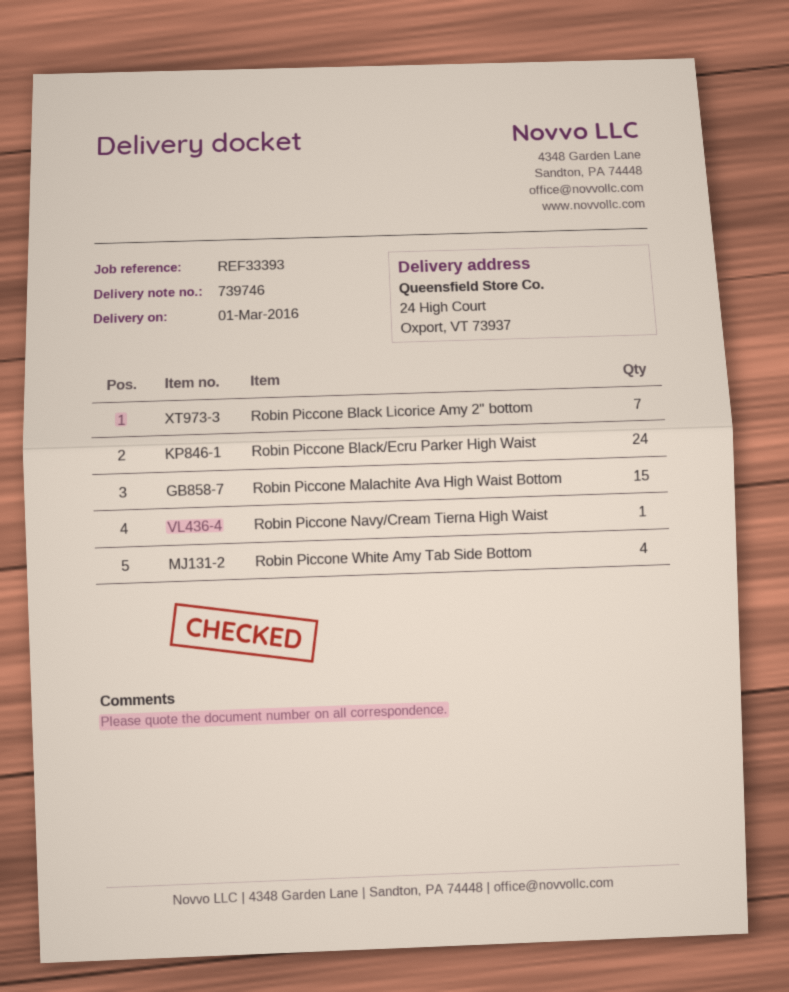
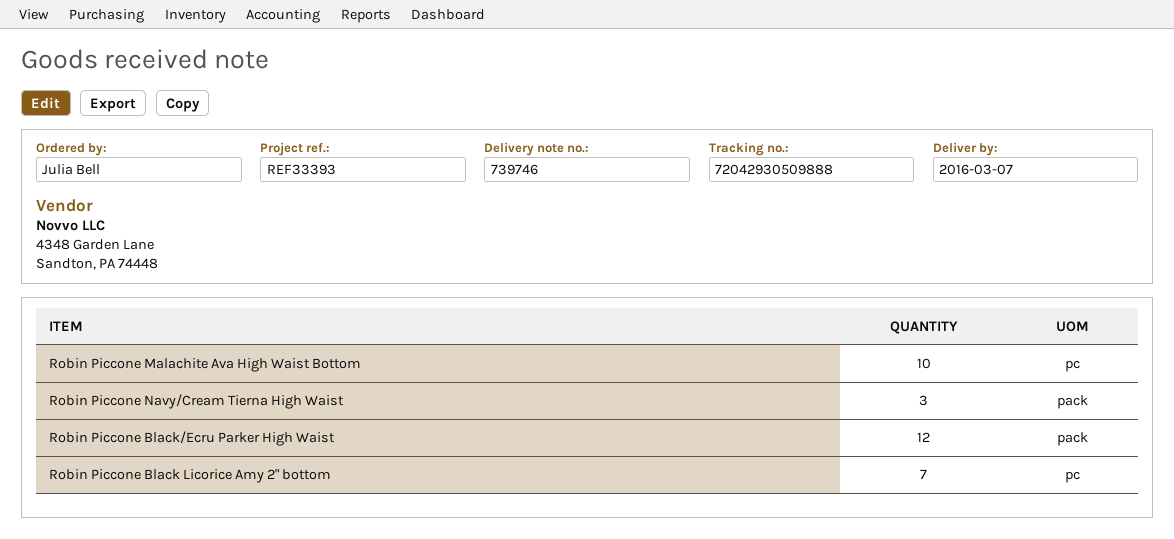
delivery date: 2016-03-01 -> 2016-03-07
Robin Piccone Black/Ecru Parker High Waist: 24 -> 12
Robin Piccone Malachite Ava High Waist Bottom: 15 -> 10
Robin Piccone Navy/Cream Tierna High Waist: 1 -> 3
Robin Piccone White Amy Tab Side Bottom: 4 -> none

